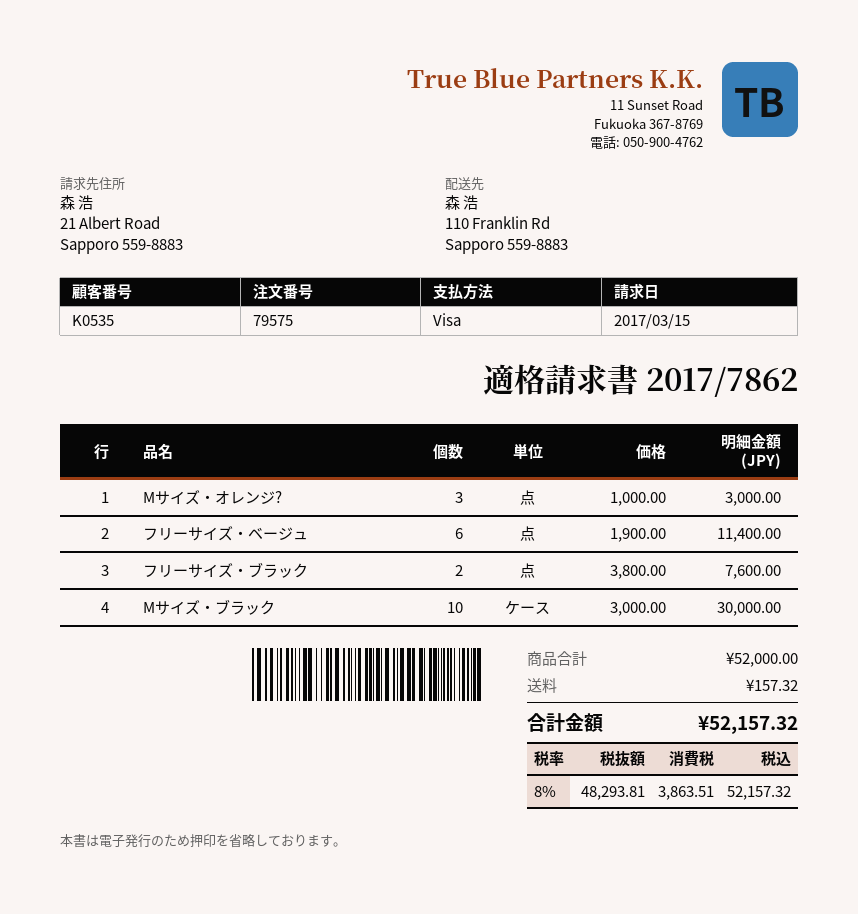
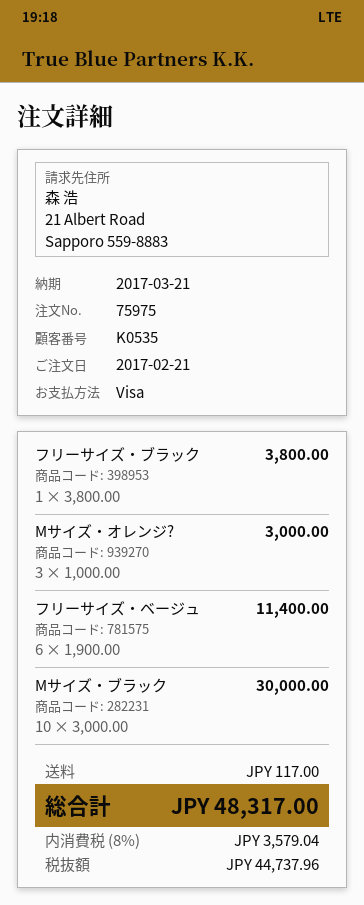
order number: 79575 -> 75975
フリーサイズ・ブラック: 2 x 3800.00 = 7600.00 -> 1 x 3800.00 = 3800.00
shipping: 157.32 -> 117.00
net: 48293.81 -> 44737.96
tax: 8% = 3863.51 -> 8% = 3579.04
total: 52157.32 -> 48317.00

